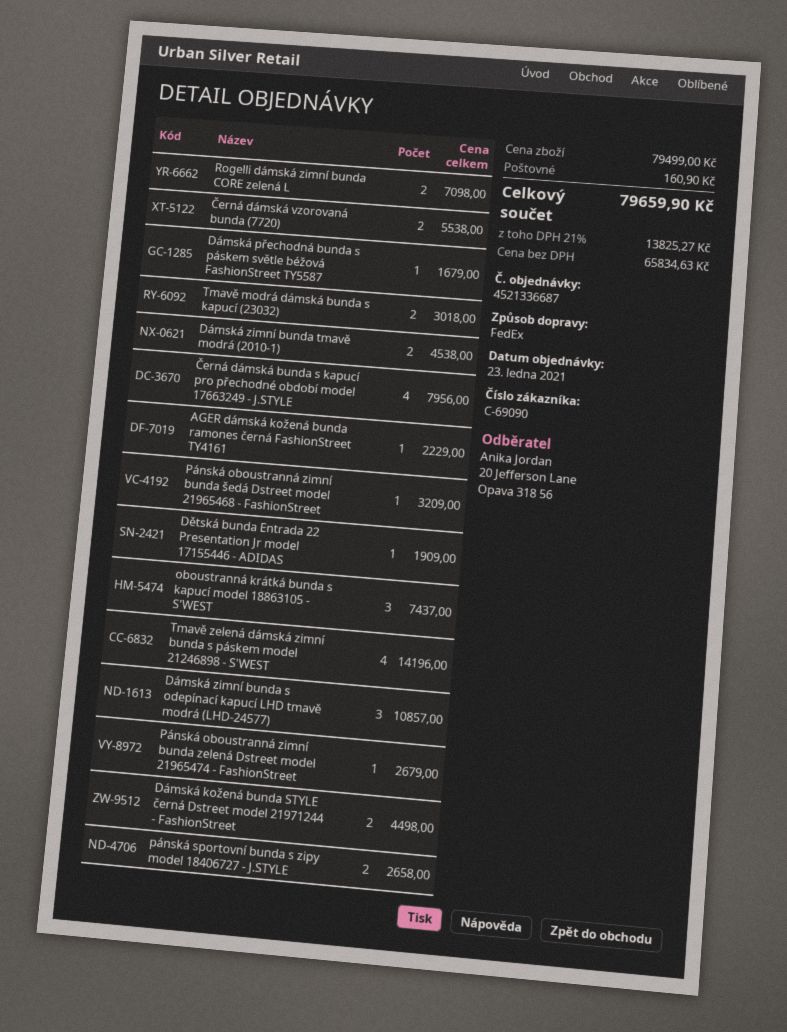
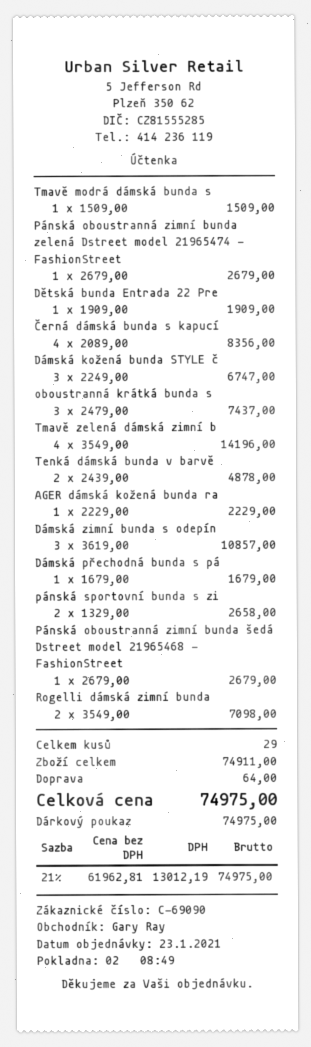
Černá dámská vzorovaná bunda (7720): 2 for 5538.00 -> none
Tmavě modrá dámská bunda s kapucí (23032): 2 for 3018.00 -> 1 for 1509.00
Dámská zimní bunda tmavě modrá (2010-1): 2 for 4538.00 -> none
Černá dámská bunda s kapucí pro přechodné období model 17663249 - J.STYLE: 4 for 7956.00 -> 4 for 8356.00
Pánská oboustranná zimní bunda šedá Dstreet model 21965468 - FashionStreet: 1 for 3209.00 -> 1 for 2679.00
Dámská kožená bunda STYLE černá Dstreet model 21971244 - FashionStreet: 2 for 4498.00 -> 3 for 6747.00
Tenká dámská bunda v barvě: none -> 2 for 4878.00
subtotal: 79499.00 -> 74911.00
shipping: 160.90 -> 64.00
net: 65834.63 -> 61962.81
tax: 21% = 13825.27 -> 21% = 13012.19
total: 79659.90 -> 74975.00

